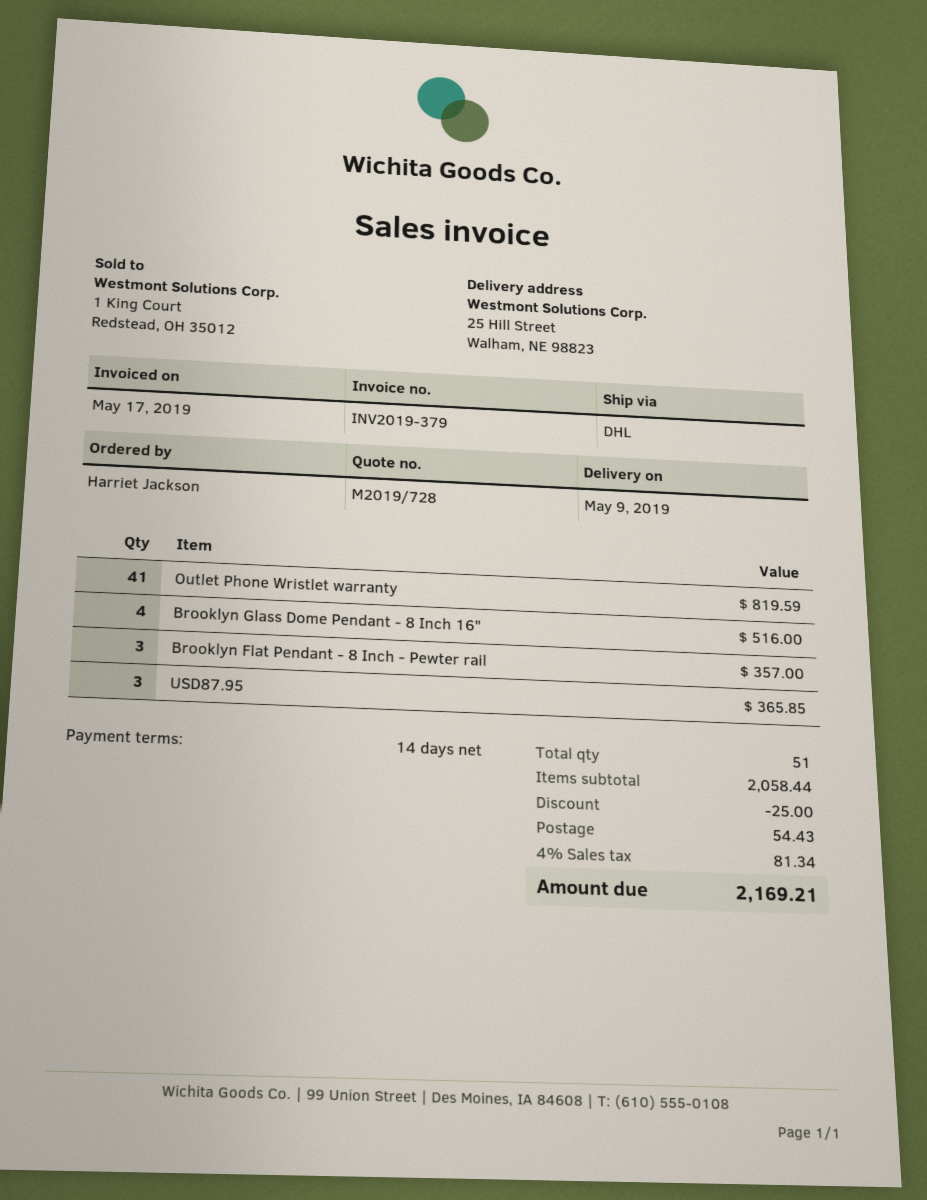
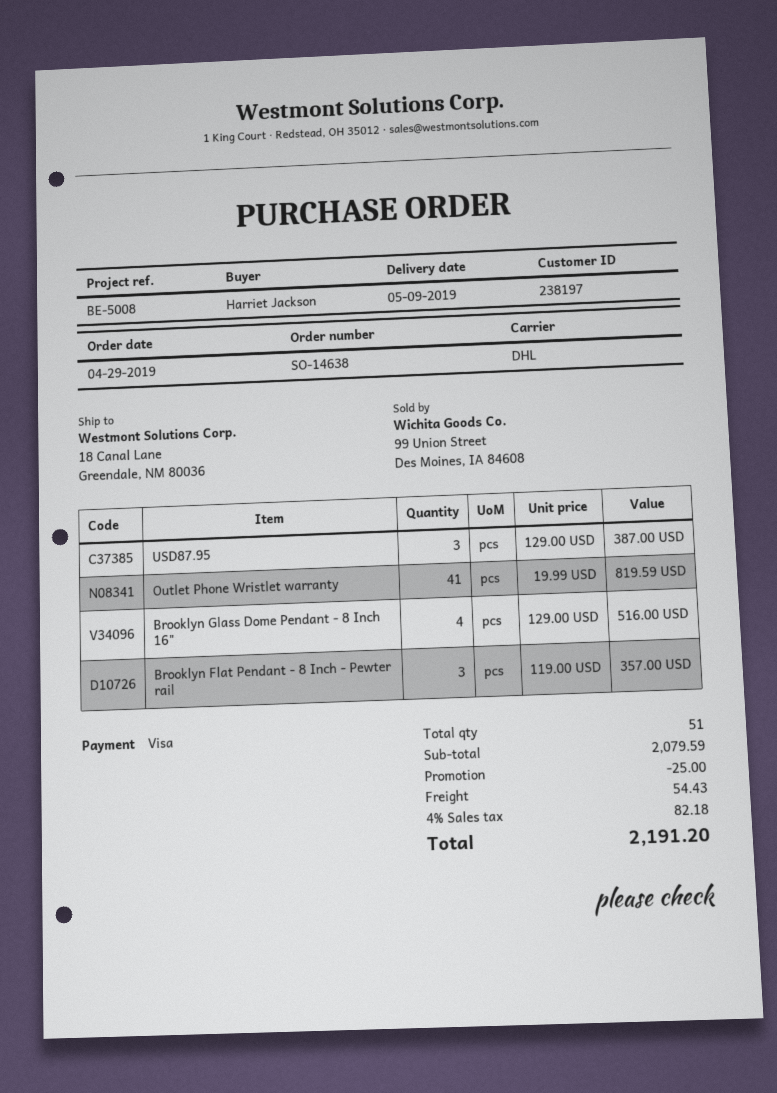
ship to: 25 Hill Street, Walham, NE 98823 -> 18 Canal Lane, Greendale, NM 80036
USD87.95: 3 for 365.85 -> 3 for 387.00
subtotal: 2058.44 -> 2079.59
tax: 4% = 81.34 -> 4% = 82.18
total: 2169.21 -> 2191.20

